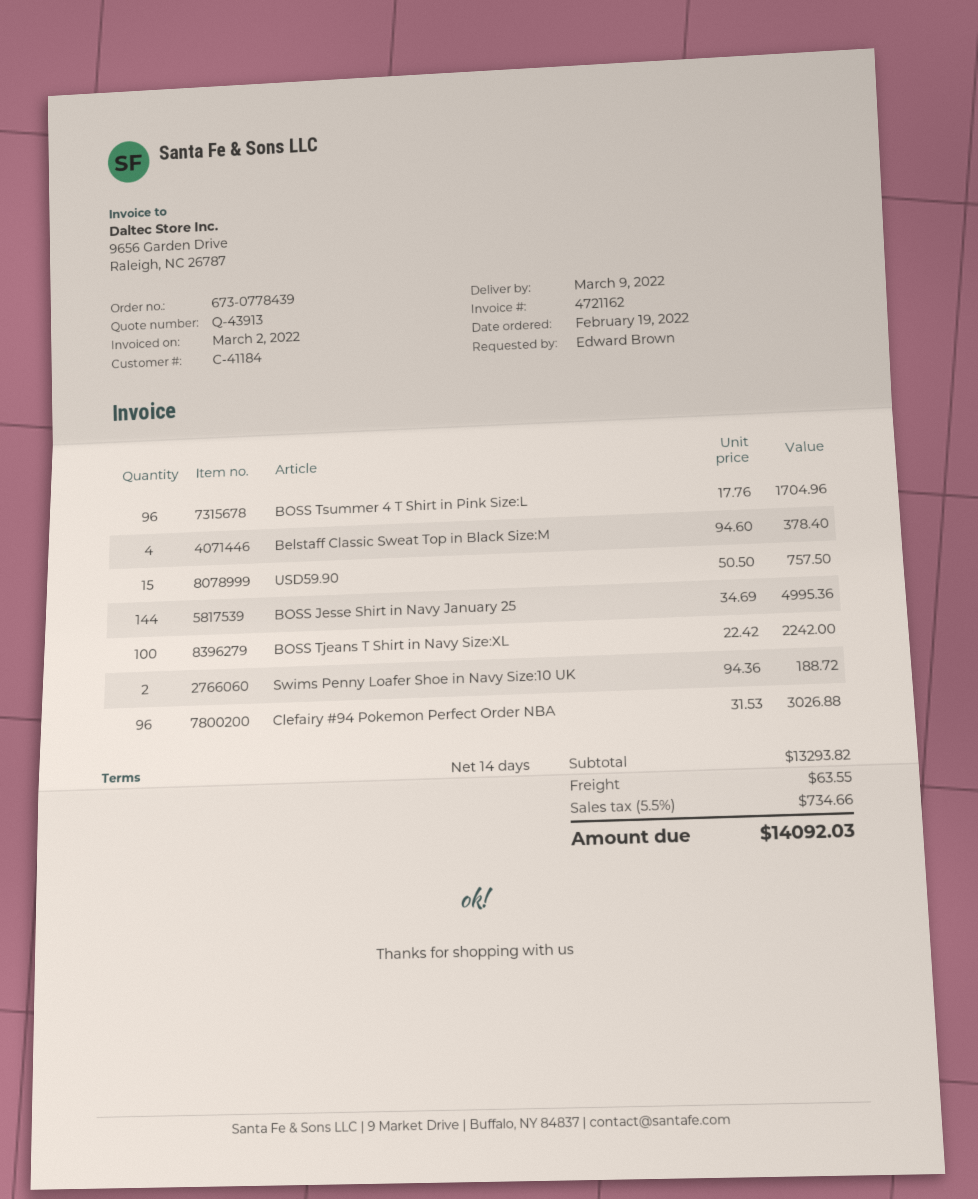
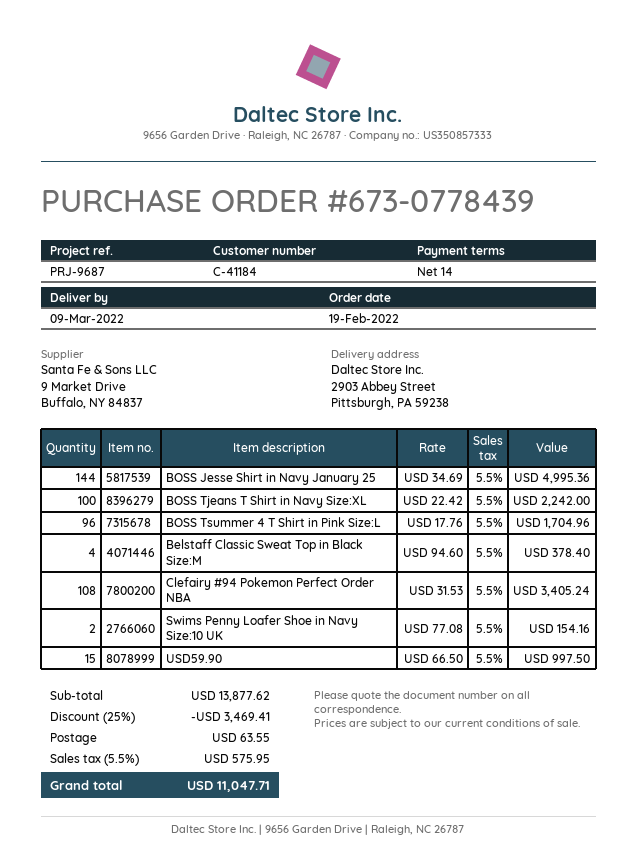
USD59.90: 15 x 50.50 = 757.50 -> 15 x 66.50 = 997.50
Swims Penny Loafer Shoe in Navy Size:10 UK: 2 x 94.36 = 188.72 -> 2 x 77.08 = 154.16
Clefairy #94 Pokemon Perfect Order NBA: 96 x 31.53 = 3026.88 -> 108 x 31.53 = 3405.24
subtotal: 13293.82 -> 13877.62
discount: none -> 25% = 3469.41
tax: 5.5% = 734.66 -> 5.5% = 575.95
total: 14092.03 -> 11047.71

